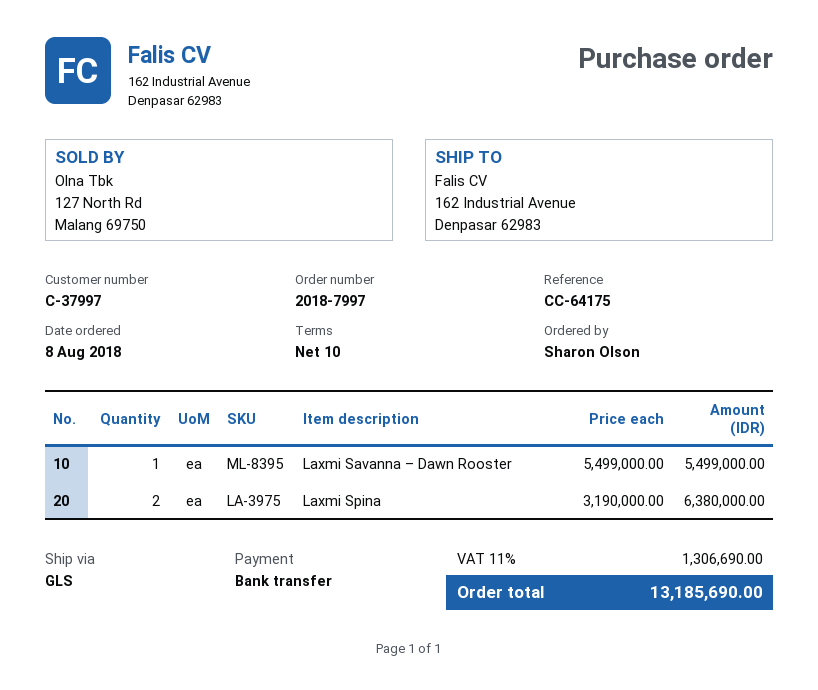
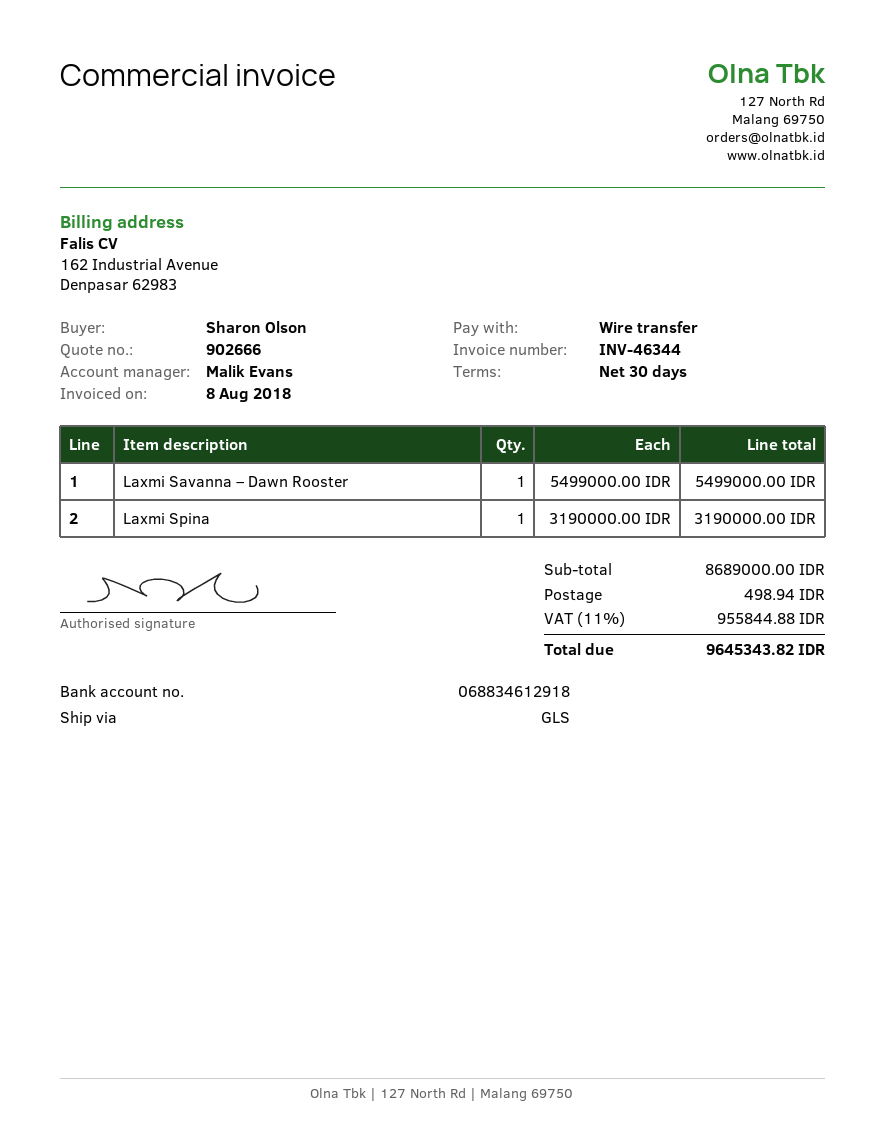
payment terms: 10 days -> 30 days
Laxmi Spina: 2 x 3190000.00 = 6380000.00 -> 1 x 3190000.00 = 3190000.00
shipping: none -> 498.94
tax: 11% = 1306690.00 -> 11% = 955844.88
total: 13185690.00 -> 9645343.82

